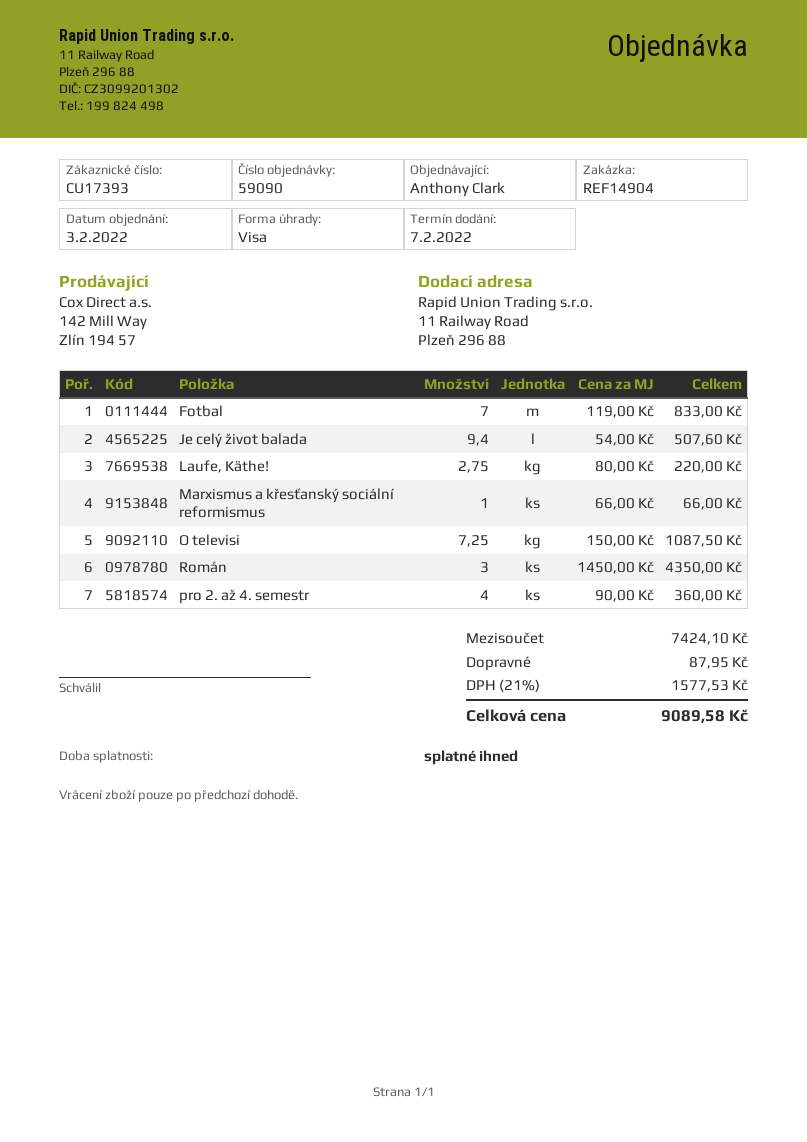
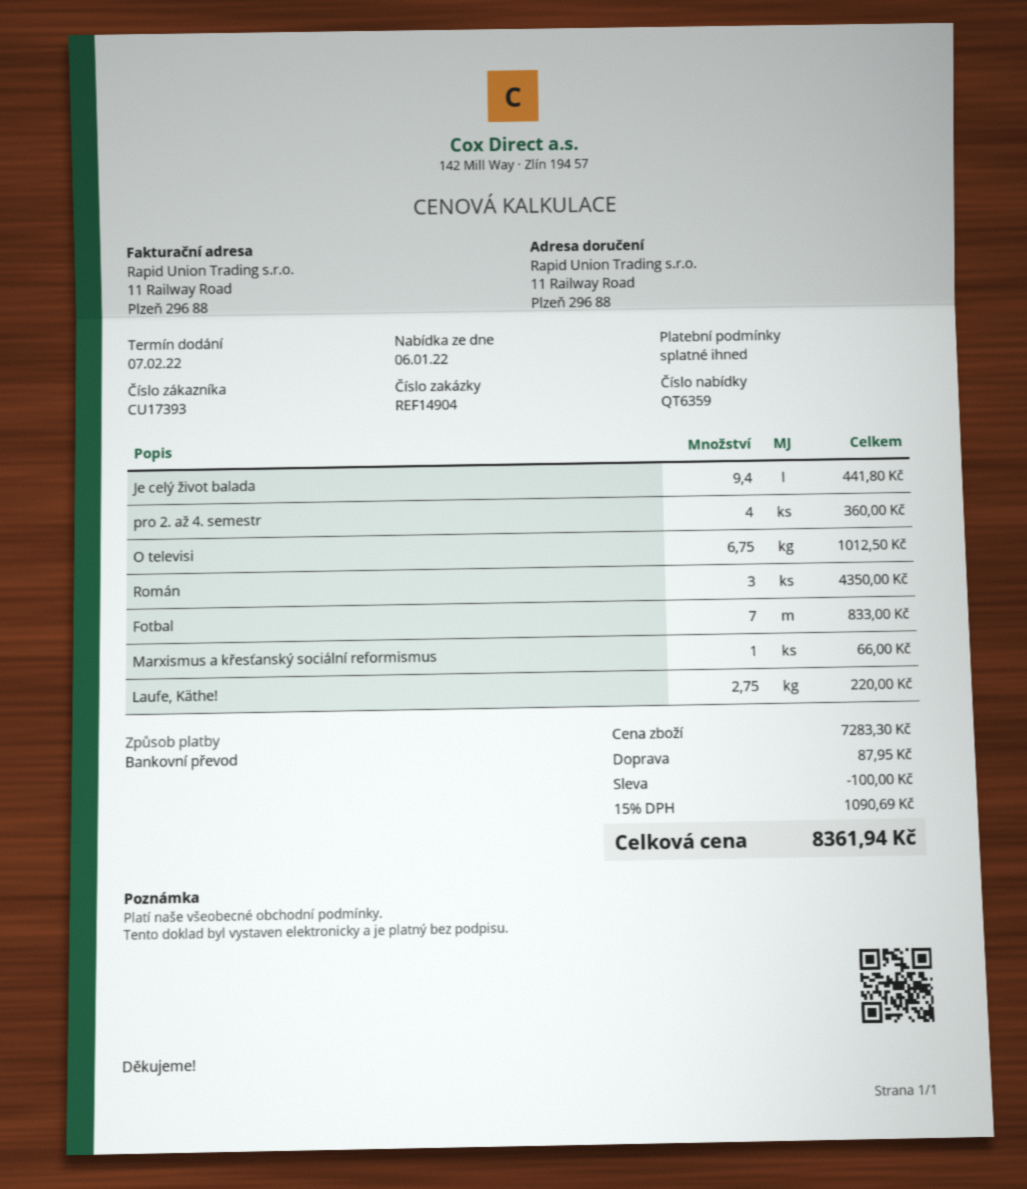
payment method: Visa -> bank transfer
Je celý život balada: 9.4 for 507.60 -> 9.4 for 441.80
O televisi: 7.25 for 1087.50 -> 6.75 for 1012.50
subtotal: 7424.10 -> 7283.30
discount: none -> 100.00
tax: 21% = 1577.53 -> 15% = 1090.69
total: 9089.58 -> 8361.94

